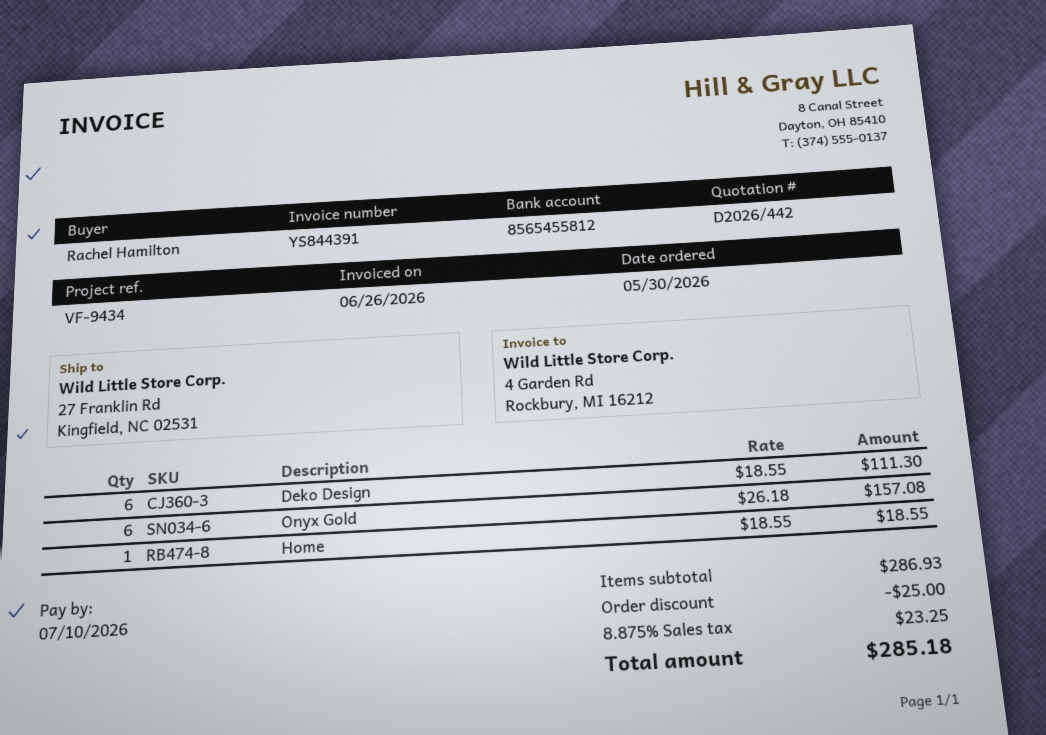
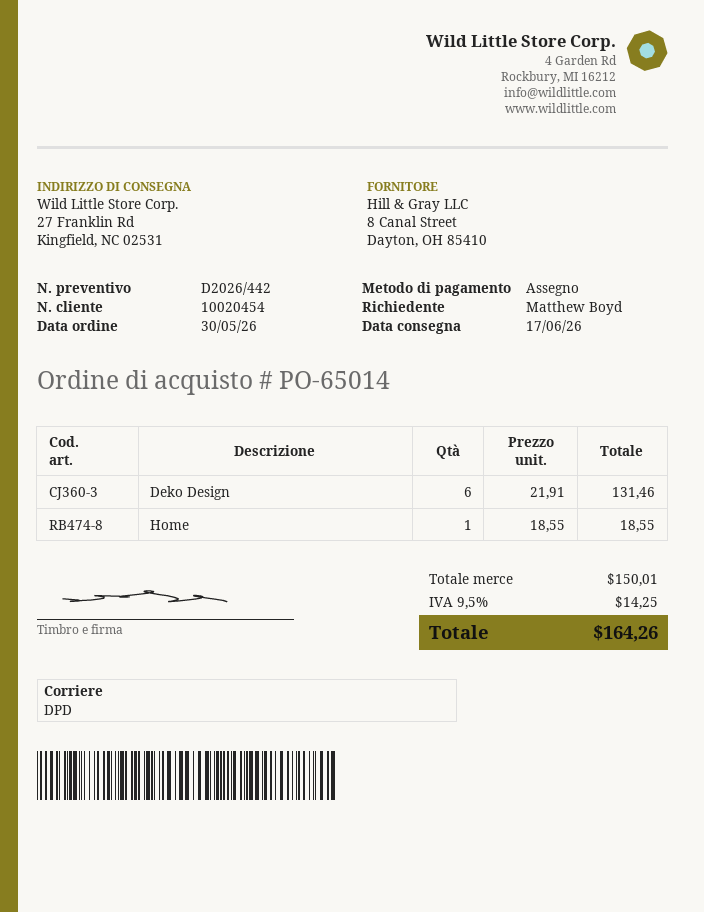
ordered by: Rachel Hamilton -> Matthew Boyd
Deko Design: 6 x 18.55 = 111.30 -> 6 x 21.91 = 131.46
Onyx Gold: 6 x 26.18 = 157.08 -> none
subtotal: 286.93 -> 150.01
discount: 25.00 -> none
tax: 8.875% = 23.25 -> 9.5% = 14.25
total: 285.18 -> 164.26

